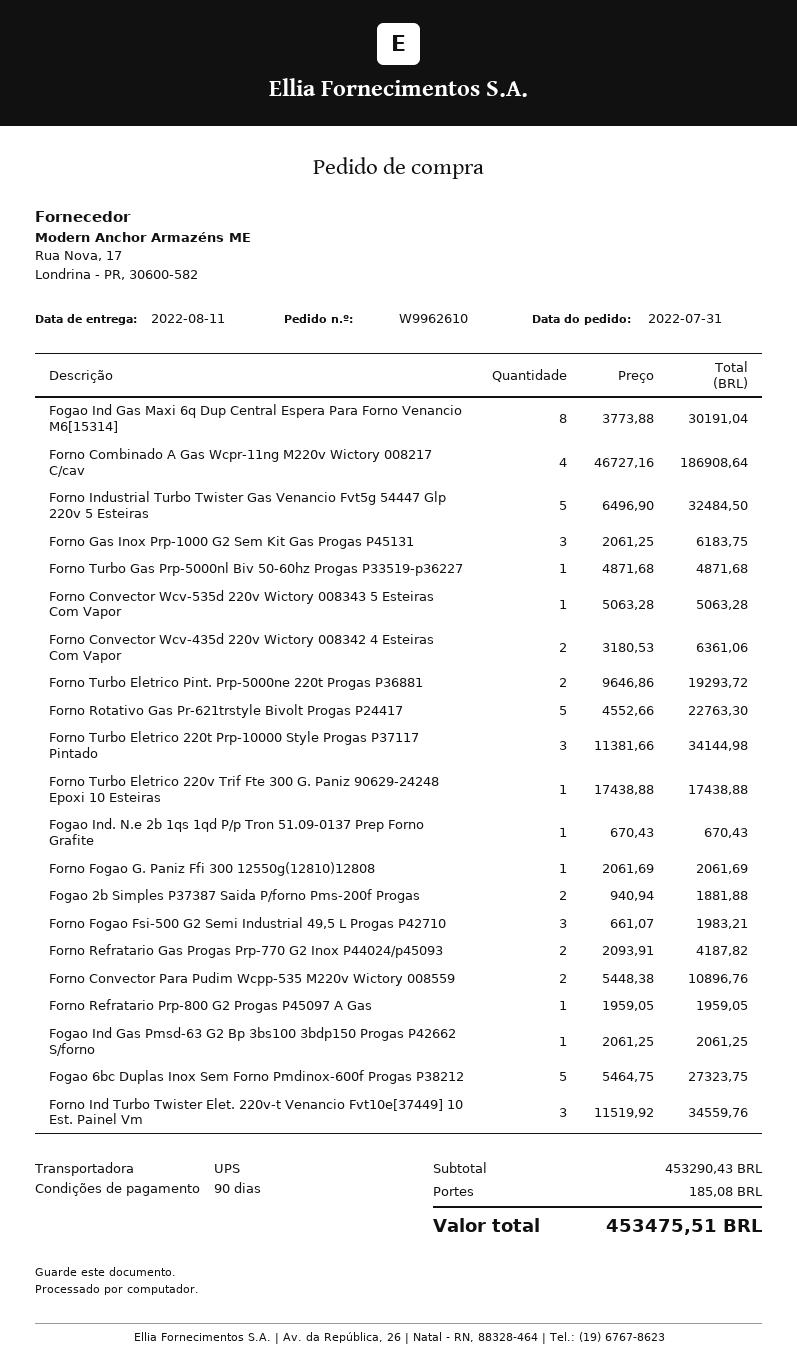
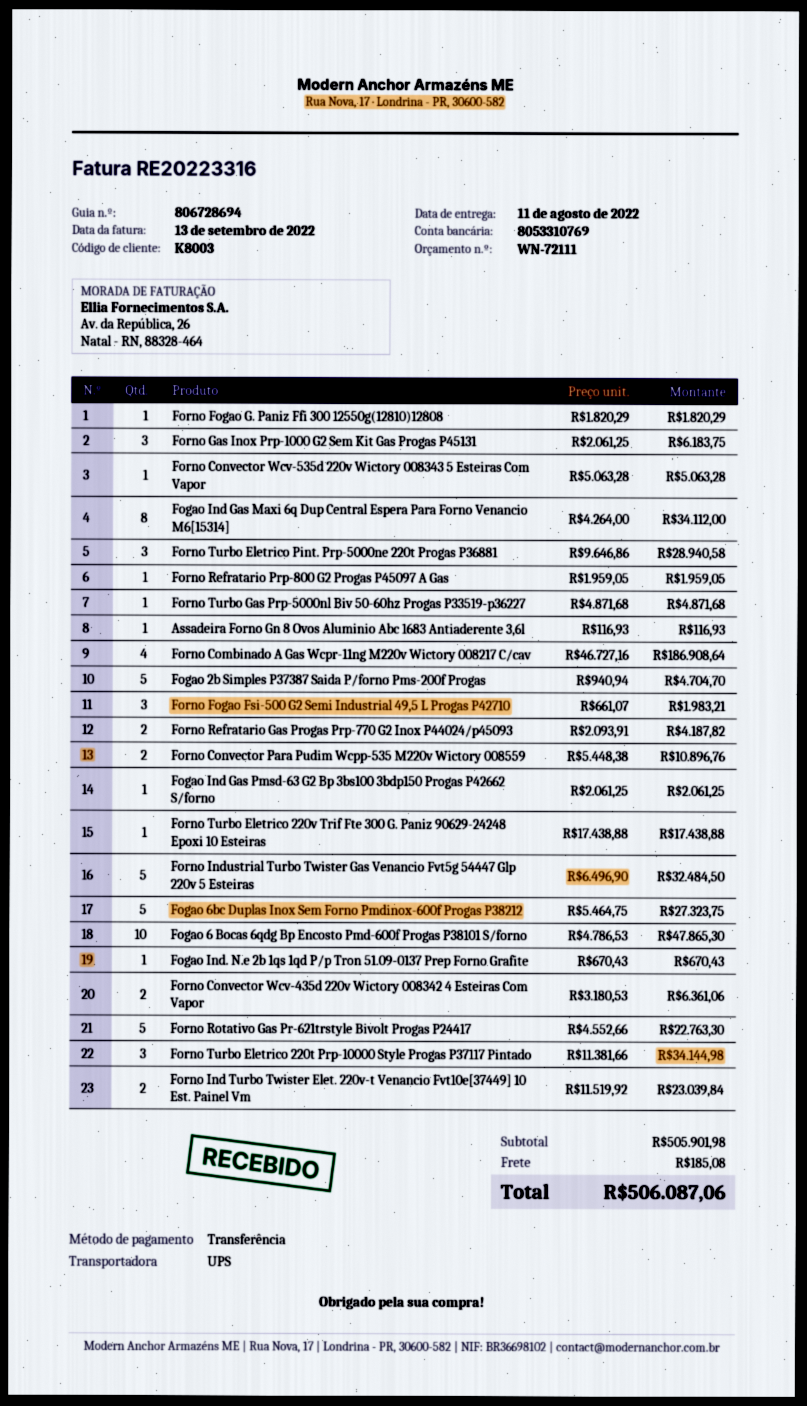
Fogao Ind Gas Maxi 6q Dup Central Espera Para Forno Venancio M6[15314]: 8 x 3773.88 = 30191.04 -> 8 x 4264.00 = 34112.00
Forno Turbo Eletrico Pint. Prp-5000ne 220t Progas P36881: 2 x 9646.86 = 19293.72 -> 3 x 9646.86 = 28940.58
Forno Fogao G. Paniz Ffi 300 12550g(12810)12808: 1 x 2061.69 = 2061.69 -> 1 x 1820.29 = 1820.29
Fogao 2b Simples P37387 Saida P/forno Pms-200f Progas: 2 x 940.94 = 1881.88 -> 5 x 940.94 = 4704.70
Forno Ind Turbo Twister Elet. 220v-t Venancio Fvt10e[37449] 10 Est. Painel Vm: 3 x 11519.92 = 34559.76 -> 2 x 11519.92 = 23039.84
Assadeira Forno Gn 8 Ovos Aluminio Abc 1683 Antiaderente 3,6l: none -> 1 x 116.93 = 116.93
Fogao 6 Bocas 6qdg Bp Encosto Pmd-600f Progas P38101 S/forno: none -> 10 x 4786.53 = 47865.30
subtotal: 453290.43 -> 505901.98
total: 453475.51 -> 506087.06

